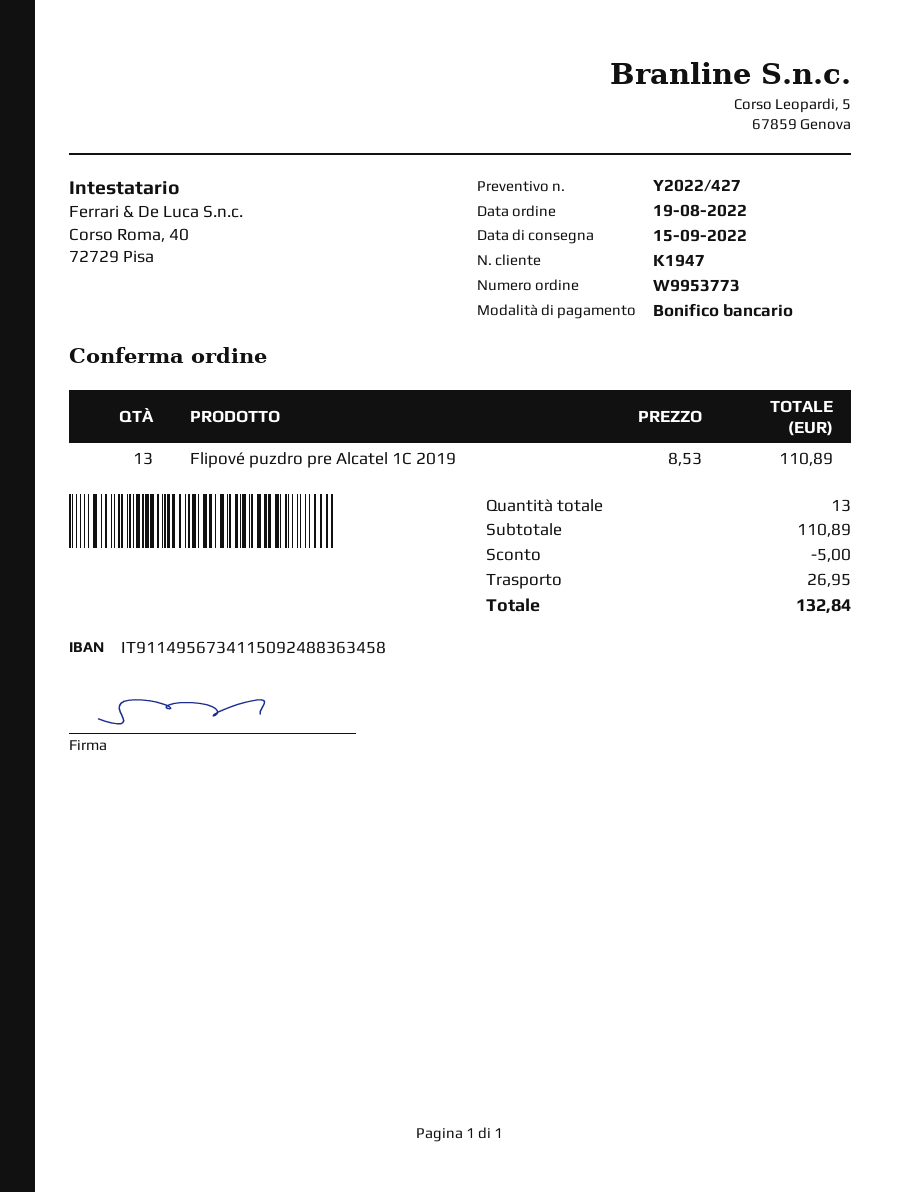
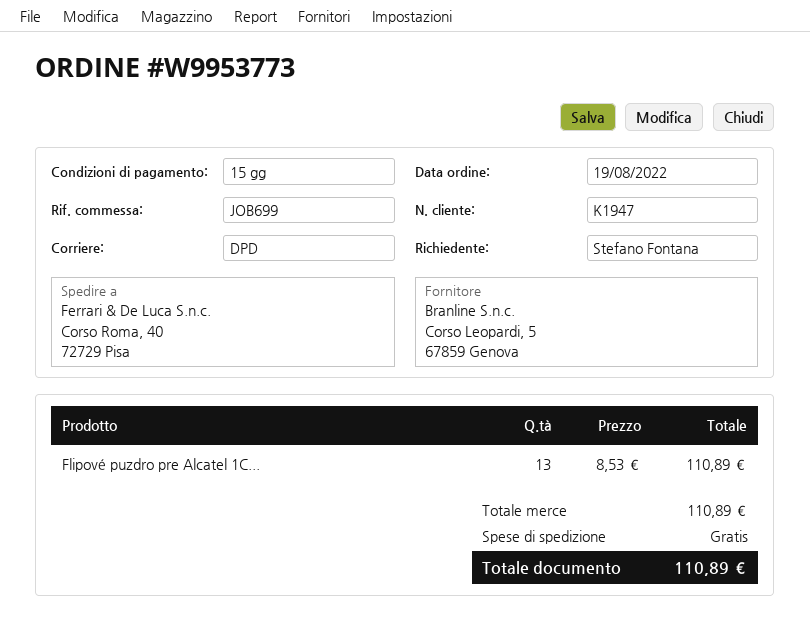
discount: 5.00 -> none
shipping: 26.95 -> 0.00
total: 132.84 -> 110.89

